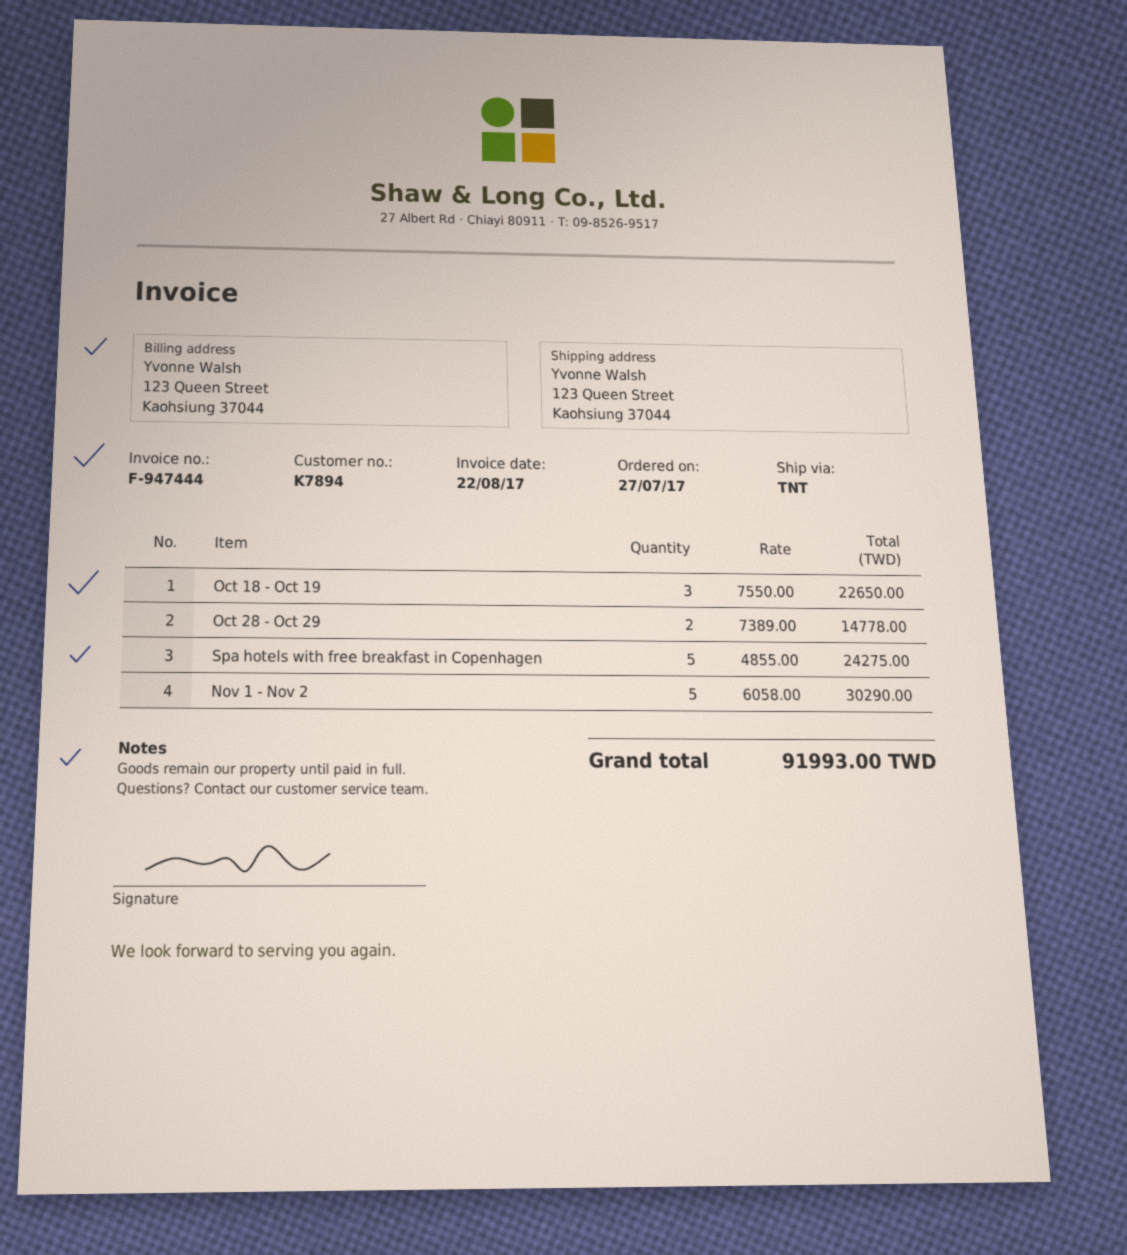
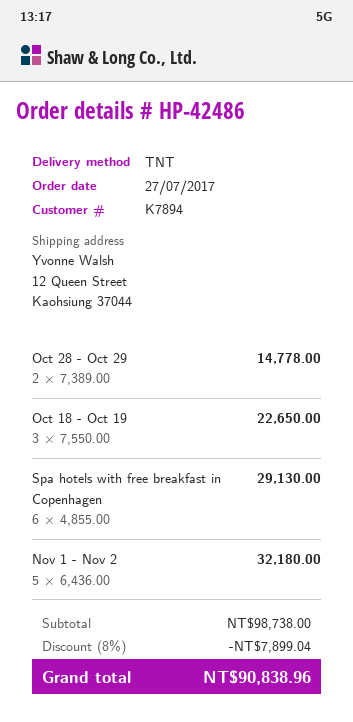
ship to: 123 Queen Street, Kaohsiung 37044 -> 12 Queen Street, Kaohsiung 37044
Spa hotels with free breakfast in Copenhagen: 5 x 4855.00 = 24275.00 -> 6 x 4855.00 = 29130.00
Nov 1 - Nov 2: 5 x 6058.00 = 30290.00 -> 5 x 6436.00 = 32180.00
discount: none -> 8% = 7899.04
total: 91993.00 -> 90838.96

